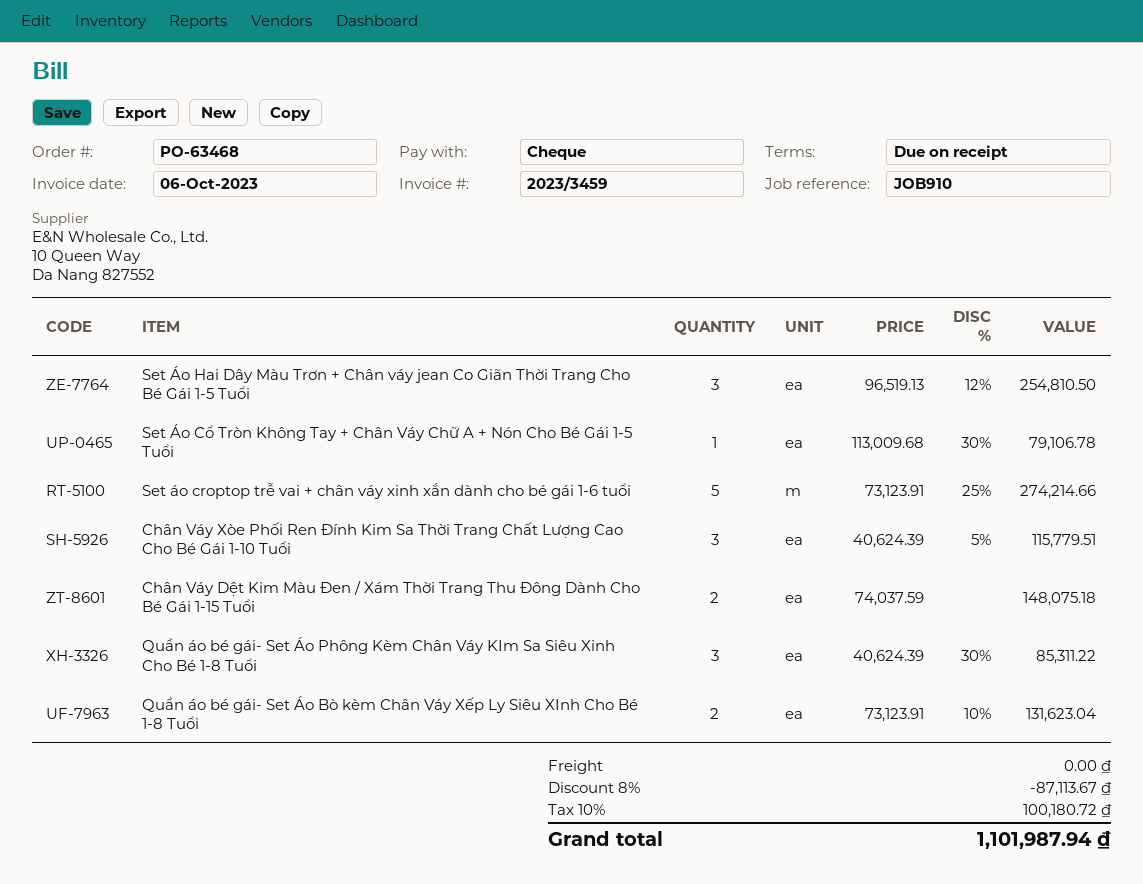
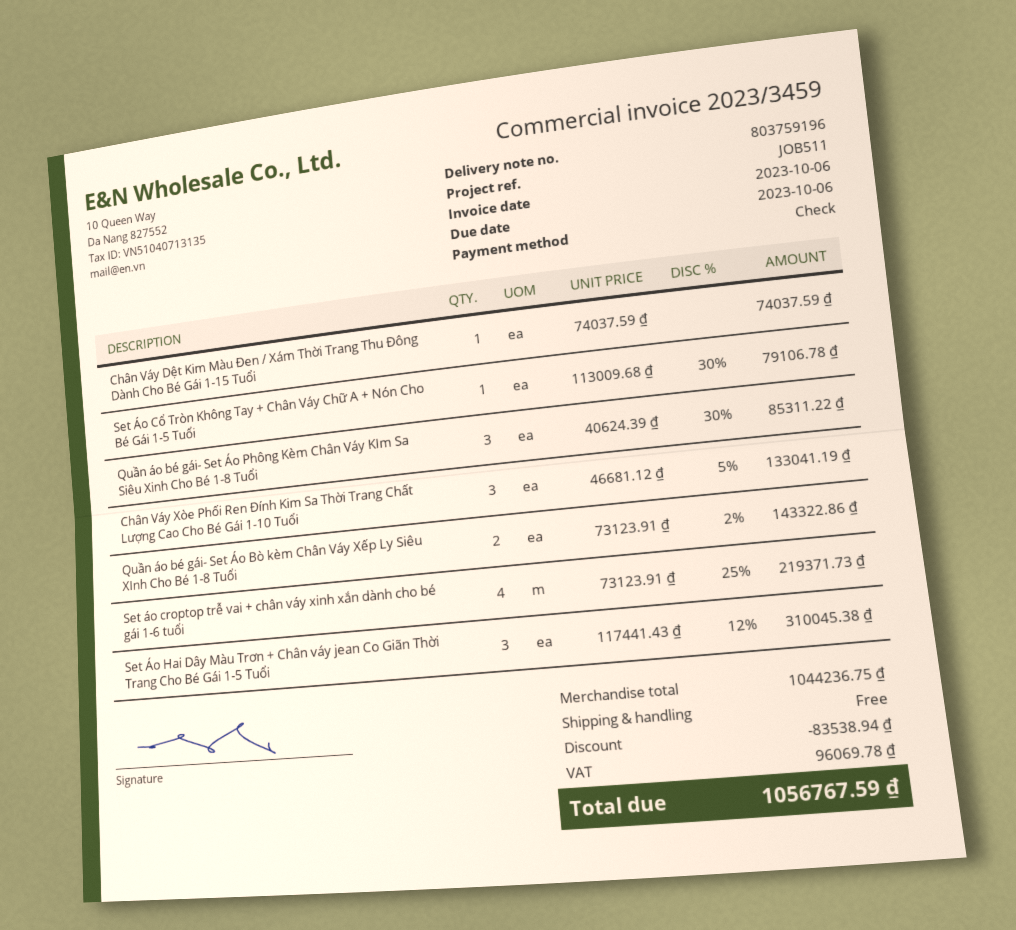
reference: JOB910 -> JOB511
Set Áo Hai Dây Màu Trơn + Chân váy jean Co Giãn Thời Trang Cho Bé Gái 1-5 Tuổi: 3 x 96519.13 - 12% = 254810.50 -> 3 x 117441.43 - 12% = 310045.38
Set áo croptop trễ vai + chân váy xinh xắn dành cho bé gái 1-6 tuổi: 5 x 73123.91 - 25% = 274214.66 -> 4 x 73123.91 - 25% = 219371.73
Chân Váy Xòe Phối Ren Đính Kim Sa Thời Trang Chất Lượng Cao Cho Bé Gái 1-10 Tuổi: 3 x 40624.39 - 5% = 115779.51 -> 3 x 46681.12 - 5% = 133041.19
Chân Váy Dệt Kim Màu Đen / Xám Thời Trang Thu Đông Dành Cho Bé Gái 1-15 Tuổi: 2 x 74037.59 = 148075.18 -> 1 x 74037.59 = 74037.59
Quần áo bé gái- Set Áo Bò kèm Chân Váy Xếp Ly Siêu XInh Cho Bé 1-8 Tuổi: 2 x 73123.91 - 10% = 131623.04 -> 2 x 73123.91 - 2% = 143322.86
discount: 87113.67 -> 83538.94
tax: 100180.72 -> 96069.78
total: 1101987.94 -> 1056767.59

